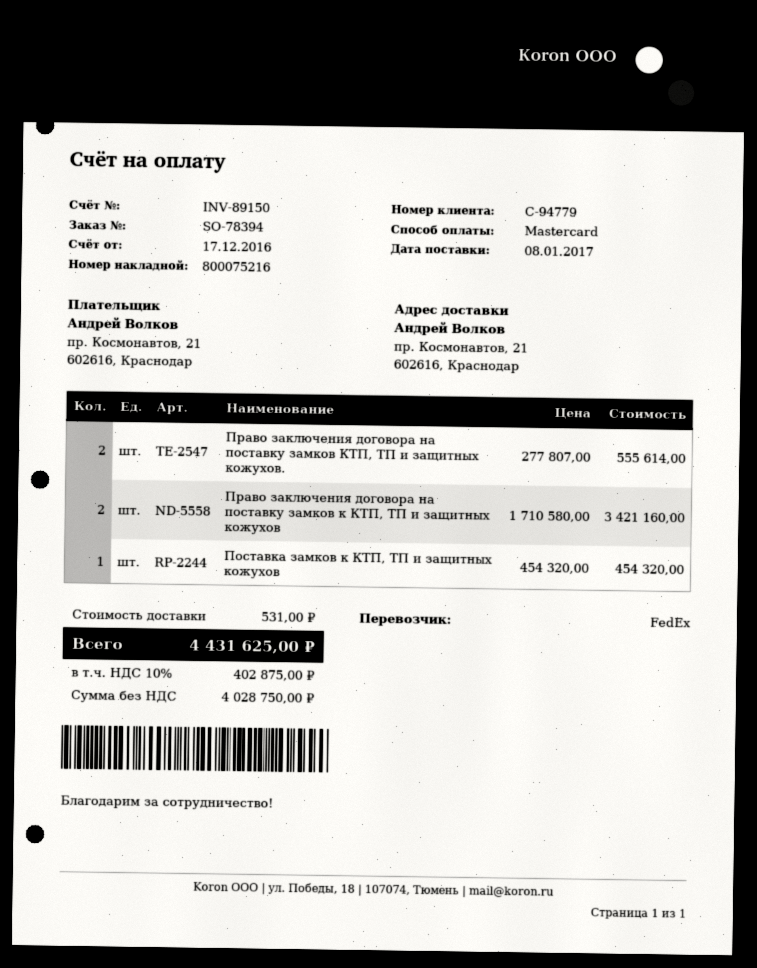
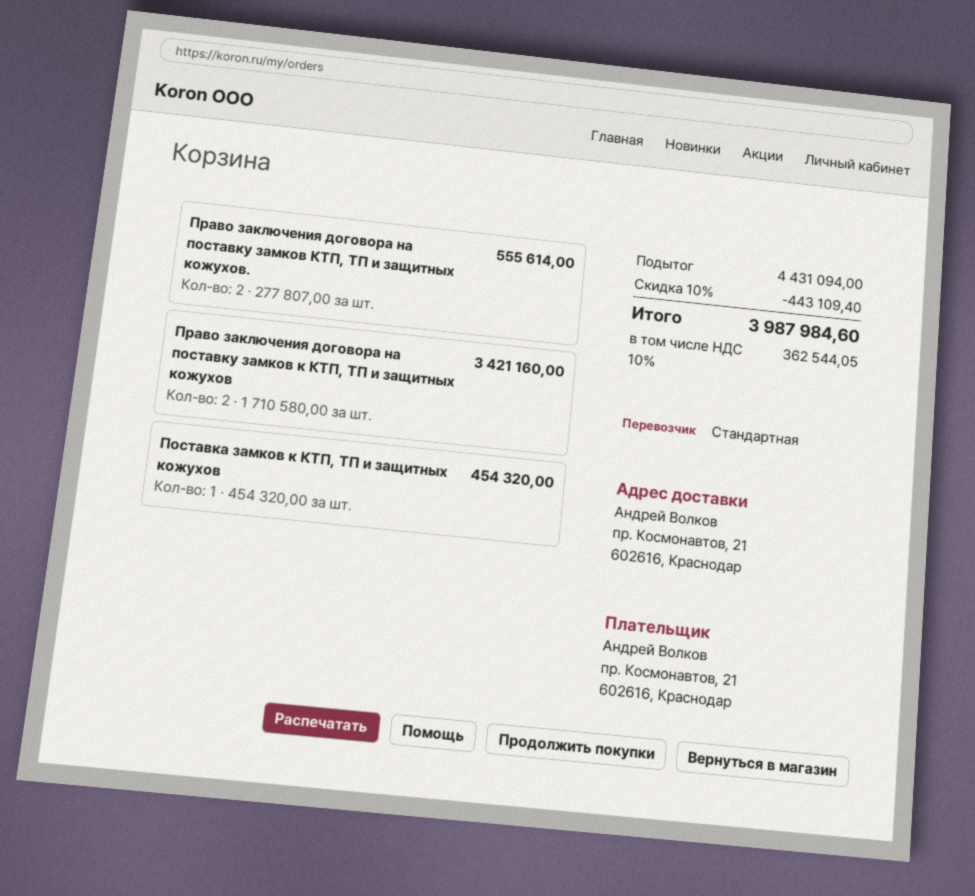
shipping method: FedEx -> standard
discount: none -> 10% = 443109.40
shipping: 531.00 -> none
tax: 10% = 402875.00 -> 10% = 362544.05
total: 4431625.00 -> 3987984.60

